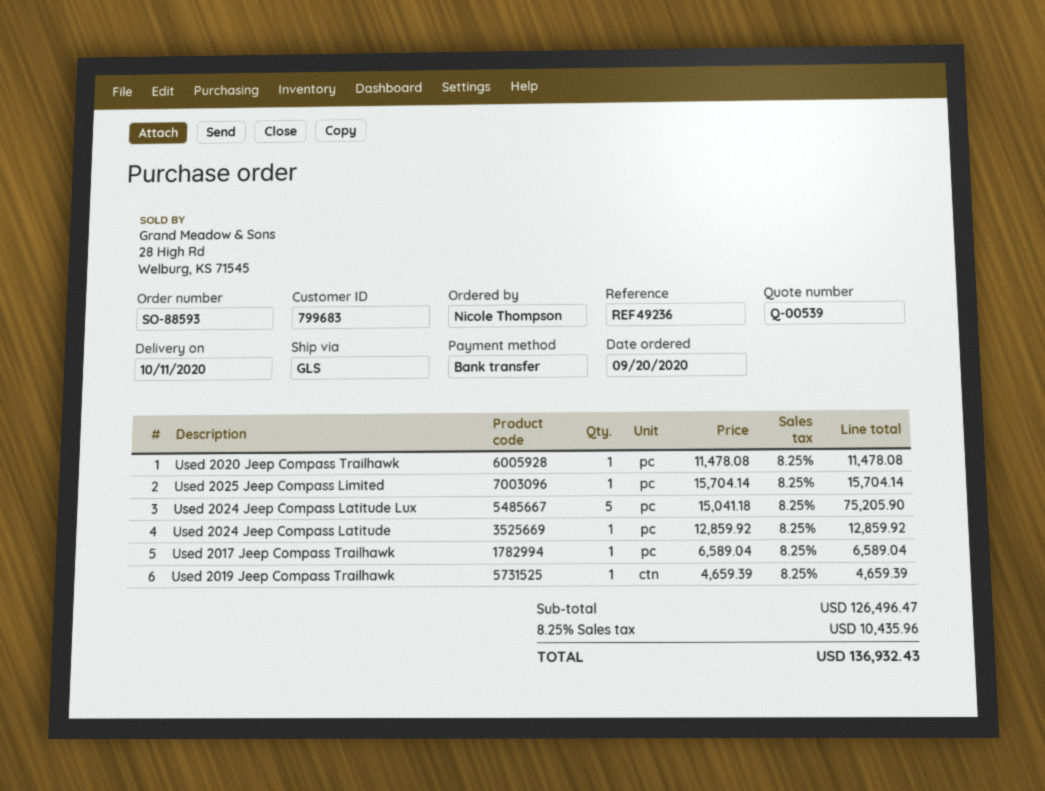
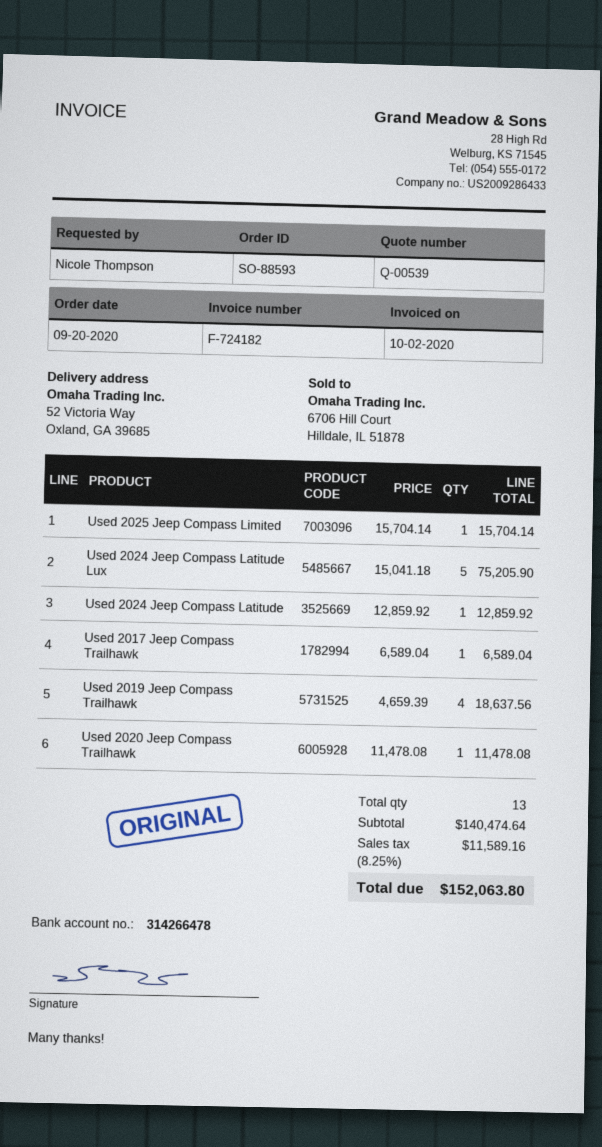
Used 2019 Jeep Compass Trailhawk: 1 x 4659.39 = 4659.39 -> 4 x 4659.39 = 18637.56
subtotal: 126496.47 -> 140474.64
tax: 8.25% = 10435.96 -> 8.25% = 11589.16
total: 136932.43 -> 152063.80

